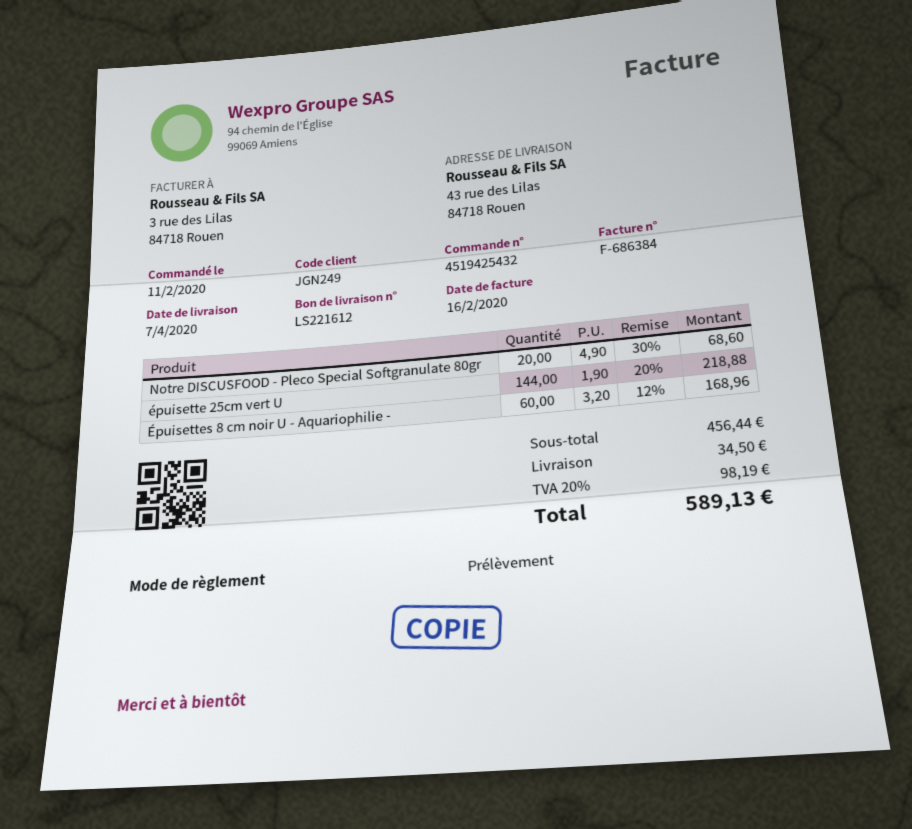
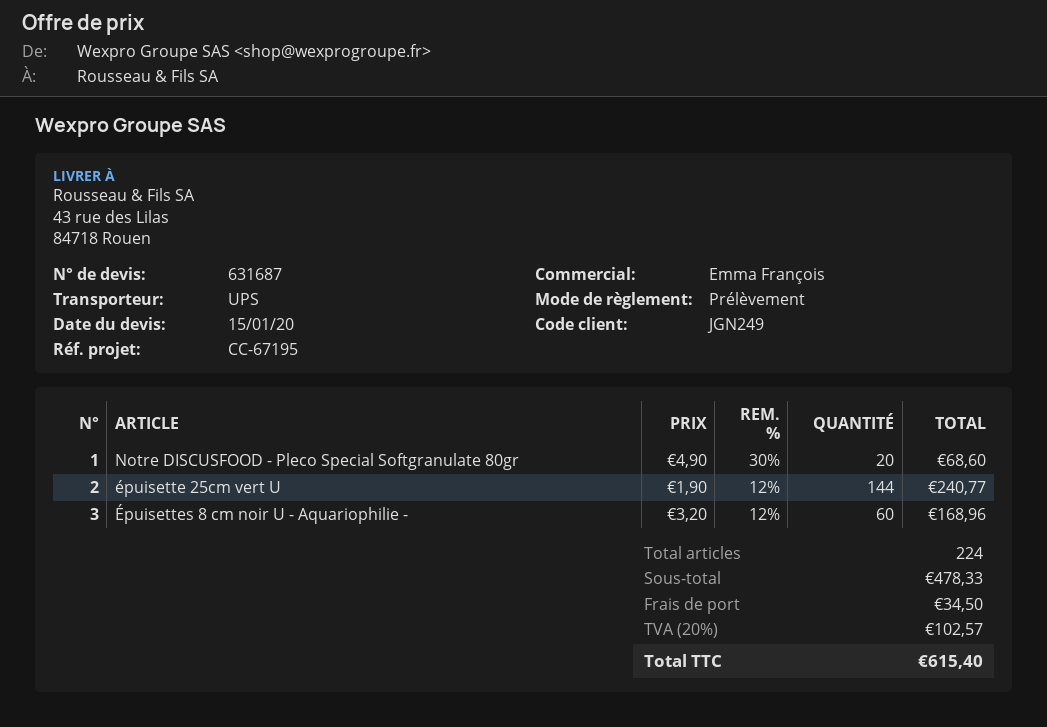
épuisette 25cm vert U: 144 x 1.90 - 20% = 218.88 -> 144 x 1.90 - 12% = 240.77
subtotal: 456.44 -> 478.33
tax: 20% = 98.19 -> 20% = 102.57
total: 589.13 -> 615.40

